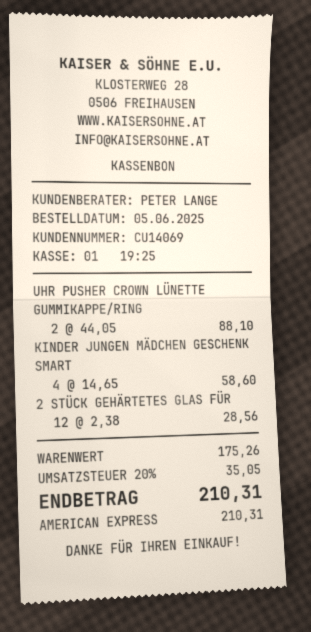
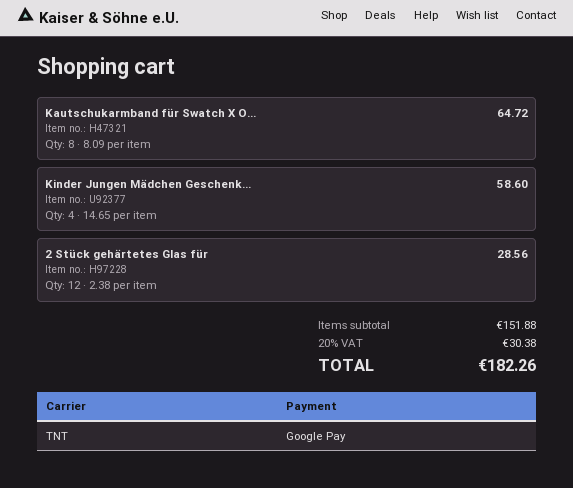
payment method: American Express -> Google Pay
UHR PUSHER CROWN LÜNETTE GUMMIKAPPE/RING: 2 x 44.05 = 88.10 -> none
Kautschukarmband für Swatch X O...: none -> 8 x 8.09 = 64.72
subtotal: 175.26 -> 151.88
tax: 20% = 35.05 -> 20% = 30.38
total: 210.31 -> 182.26

